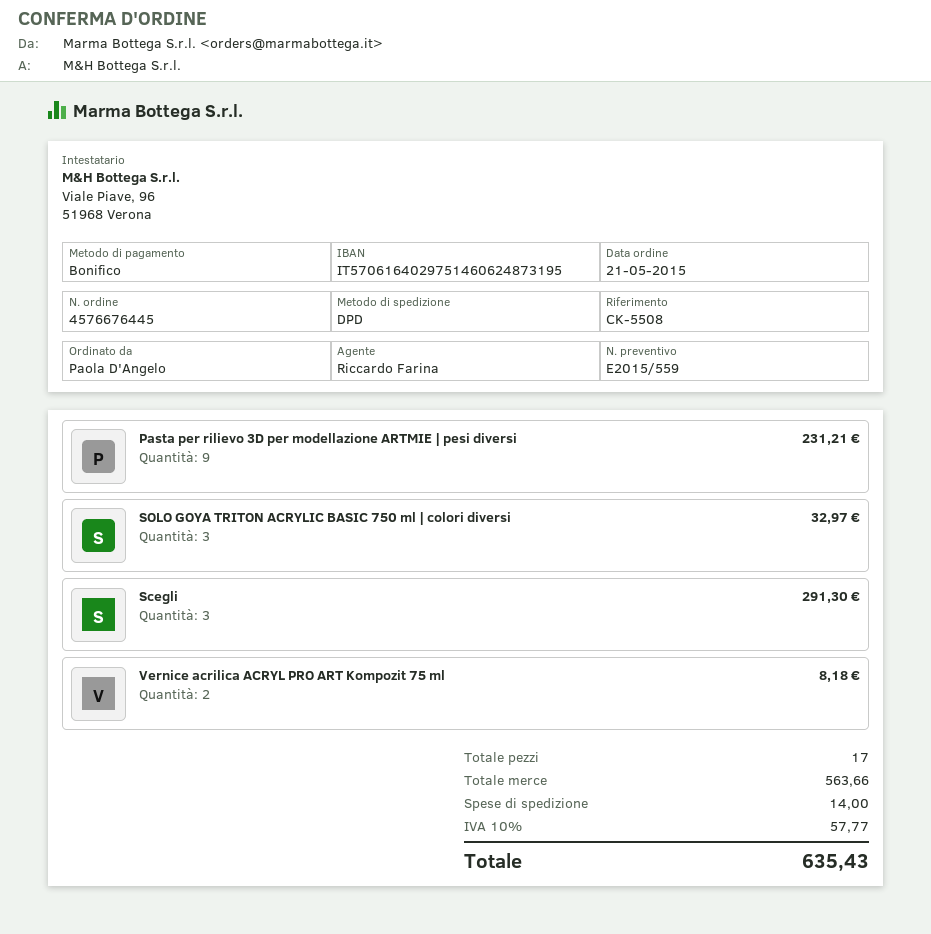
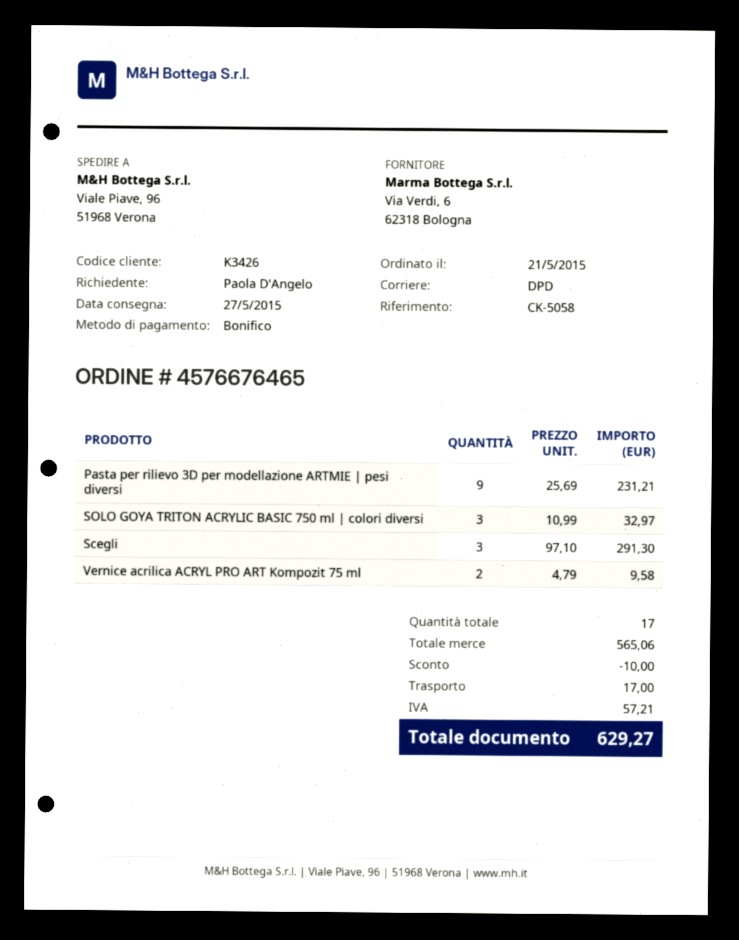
order number: 4576676445 -> 4576676465
reference: CK-5508 -> CK-5058
Vernice acrilica ACRYL PRO ART Kompozit 75 ml: 2 for 8.18 -> 2 for 9.58
subtotal: 563.66 -> 565.06
discount: none -> 10.00
shipping: 14.00 -> 17.00
tax: 57.77 -> 57.21
total: 635.43 -> 629.27

